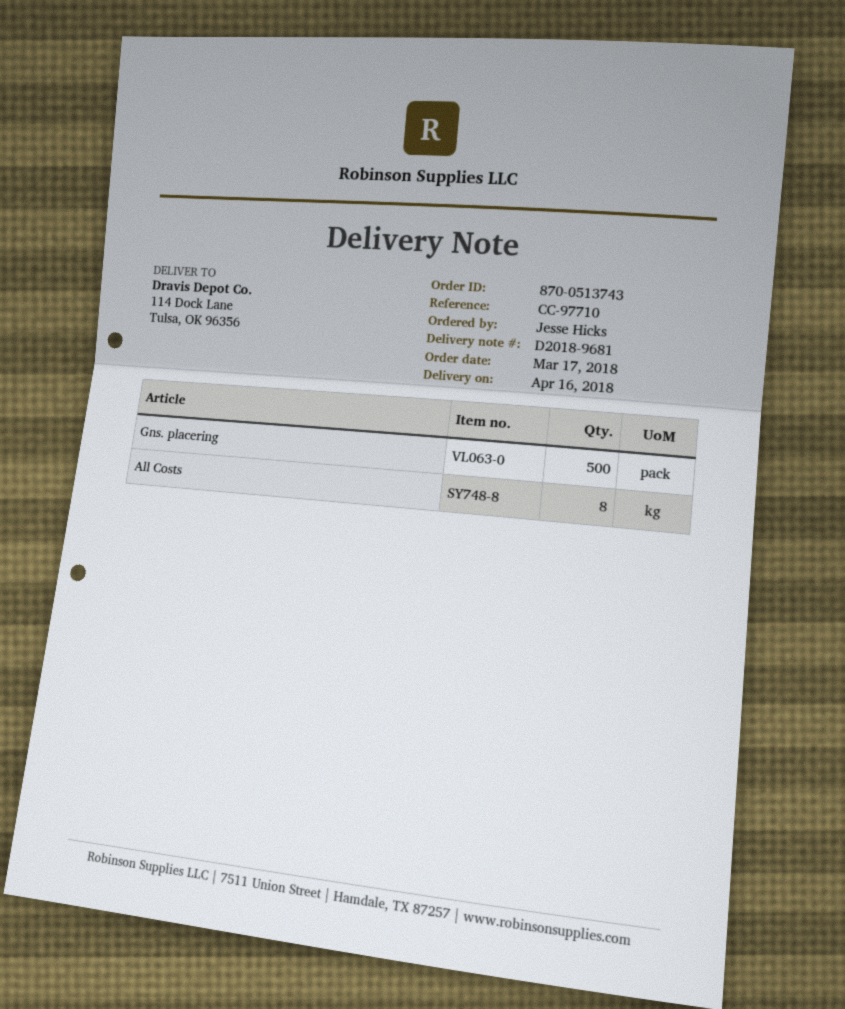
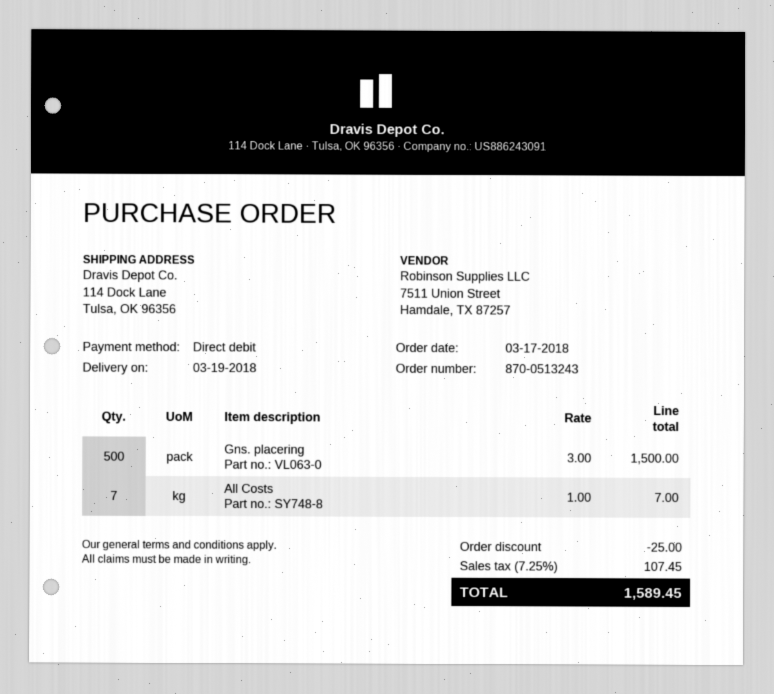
order number: 870-0513743 -> 870-0513243
delivery date: 2018-04-16 -> 2018-03-19
All Costs: 8 -> 7

